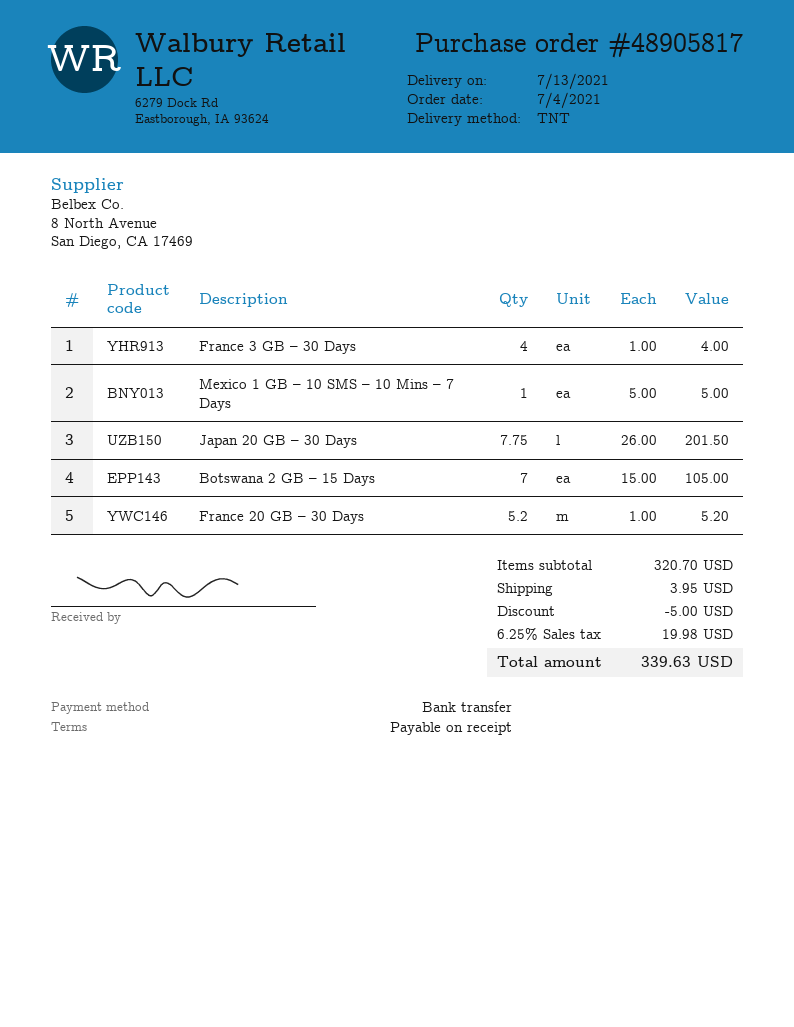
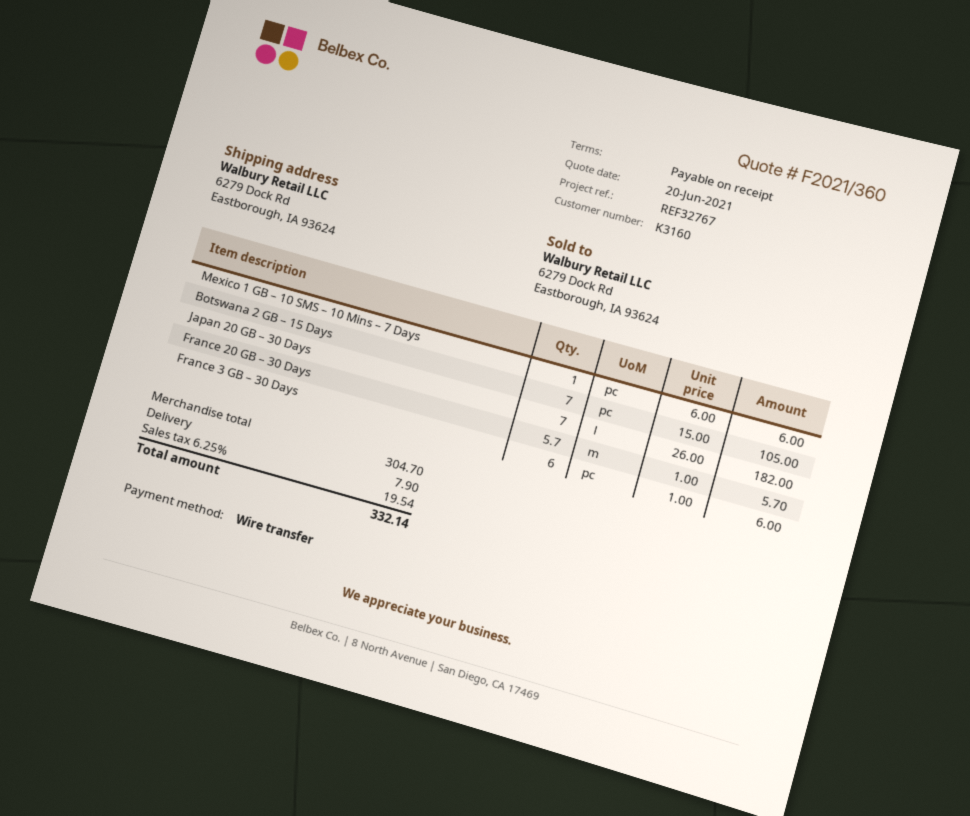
France 3 GB – 30 Days: 4 x 1.00 = 4.00 -> 6 x 1.00 = 6.00
Mexico 1 GB – 10 SMS – 10 Mins – 7 Days: 1 x 5.00 = 5.00 -> 1 x 6.00 = 6.00
Japan 20 GB – 30 Days: 7.75 x 26.00 = 201.50 -> 7 x 26.00 = 182.00
France 20 GB – 30 Days: 5.2 x 1.00 = 5.20 -> 5.7 x 1.00 = 5.70
subtotal: 320.70 -> 304.70
discount: 5.00 -> none
shipping: 3.95 -> 7.90
tax: 6.25% = 19.98 -> 6.25% = 19.54
total: 339.63 -> 332.14

